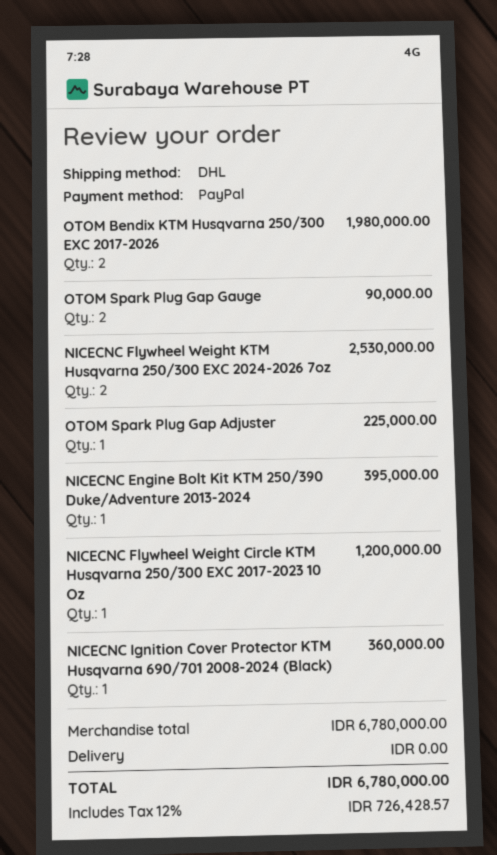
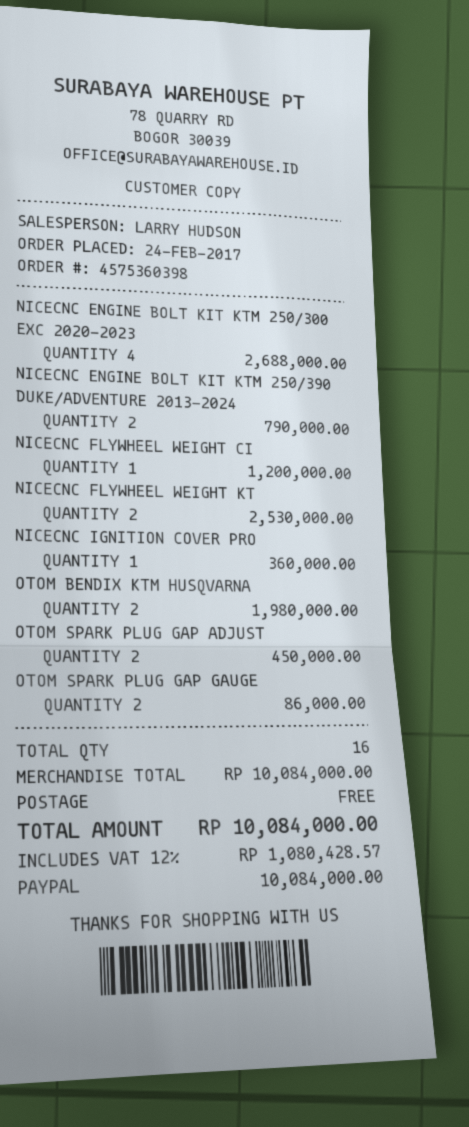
OTOM Spark Plug Gap Gauge: 2 for 90000.00 -> 2 for 86000.00
OTOM Spark Plug Gap Adjuster: 1 for 225000.00 -> 2 for 450000.00
NICECNC Engine Bolt Kit KTM 250/390 Duke/Adventure 2013-2024: 1 for 395000.00 -> 2 for 790000.00
NICECNC ENGINE BOLT KIT KTM 250/300 EXC 2020-2023: none -> 4 for 2688000.00
subtotal: 6780000.00 -> 10084000.00
tax: 12% = 726428.57 -> 12% = 1080428.57
total: 6780000.00 -> 10084000.00

